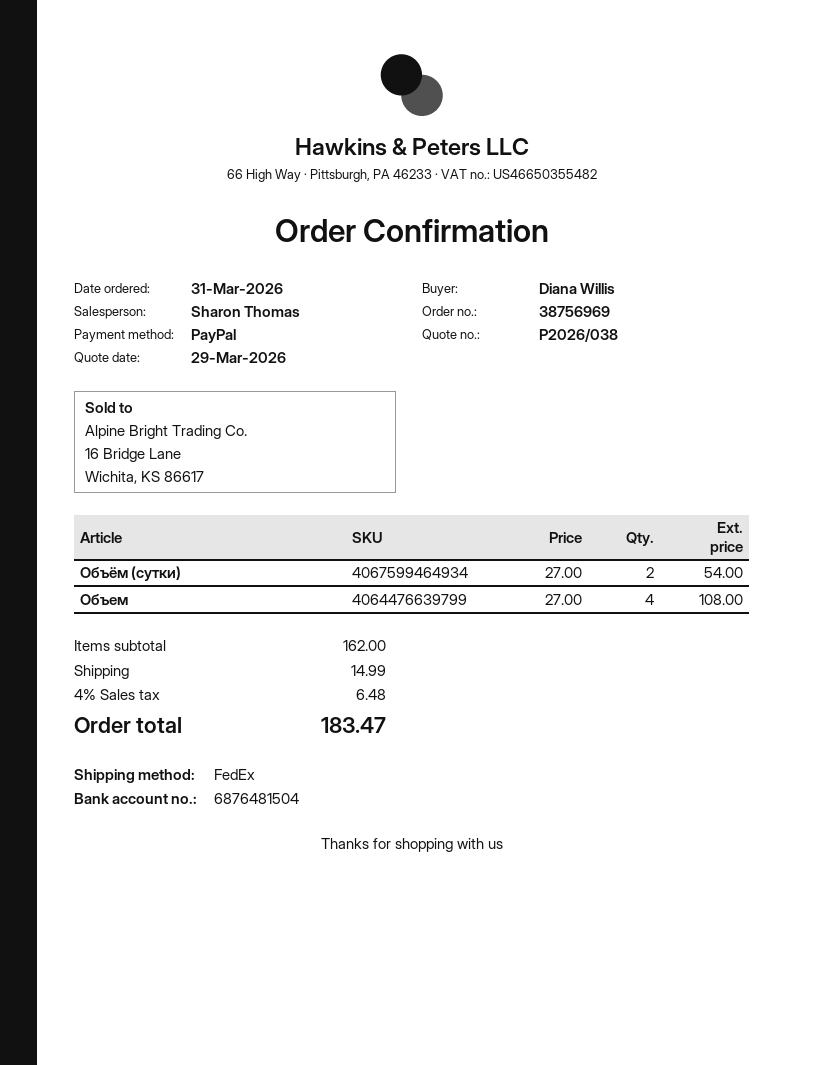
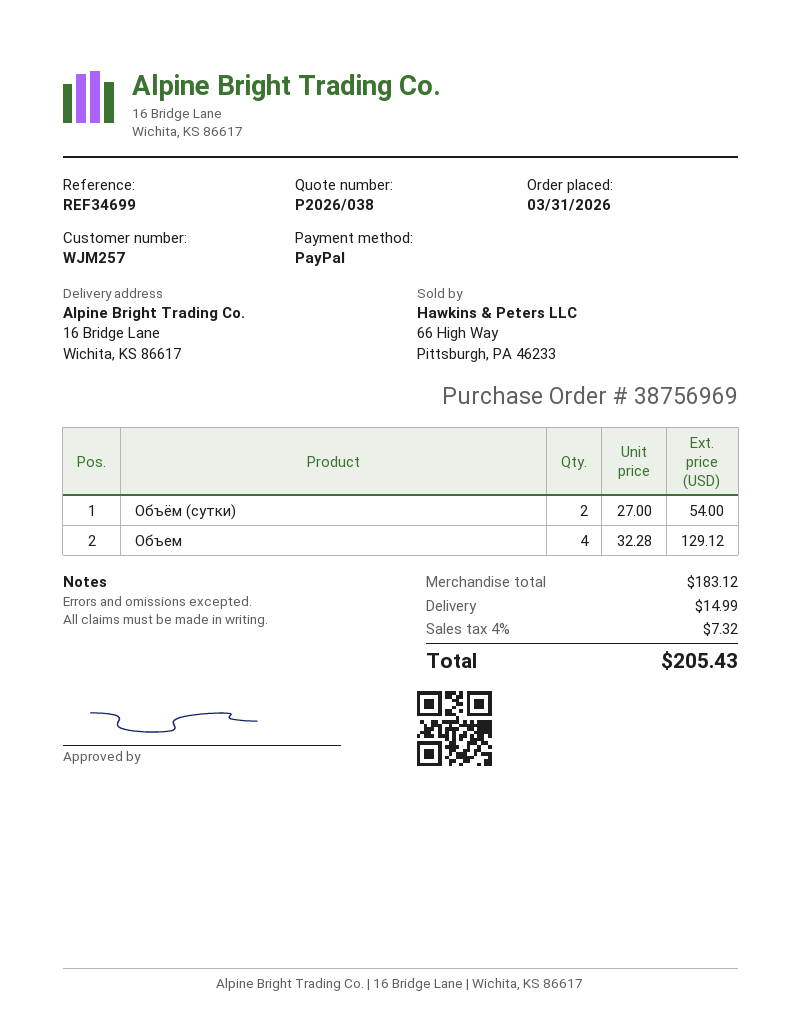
Объем: 4 x 27.00 = 108.00 -> 4 x 32.28 = 129.12
subtotal: 162.00 -> 183.12
tax: 4% = 6.48 -> 4% = 7.32
total: 183.47 -> 205.43

